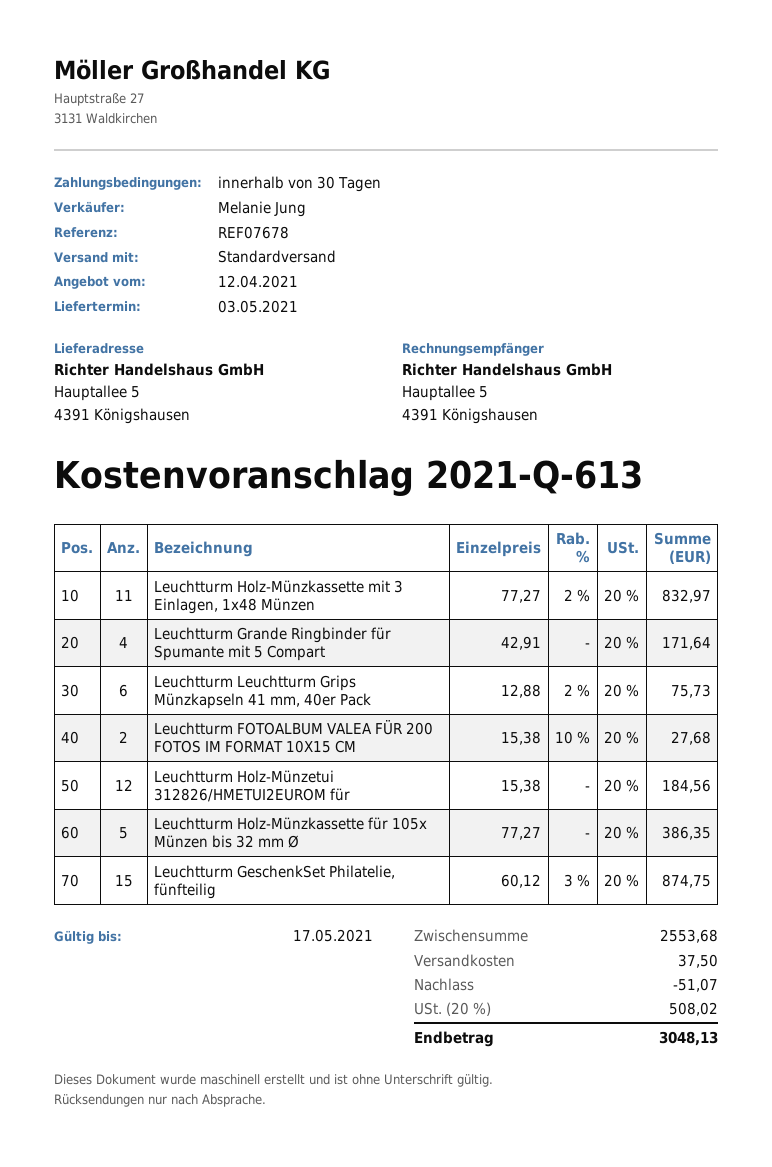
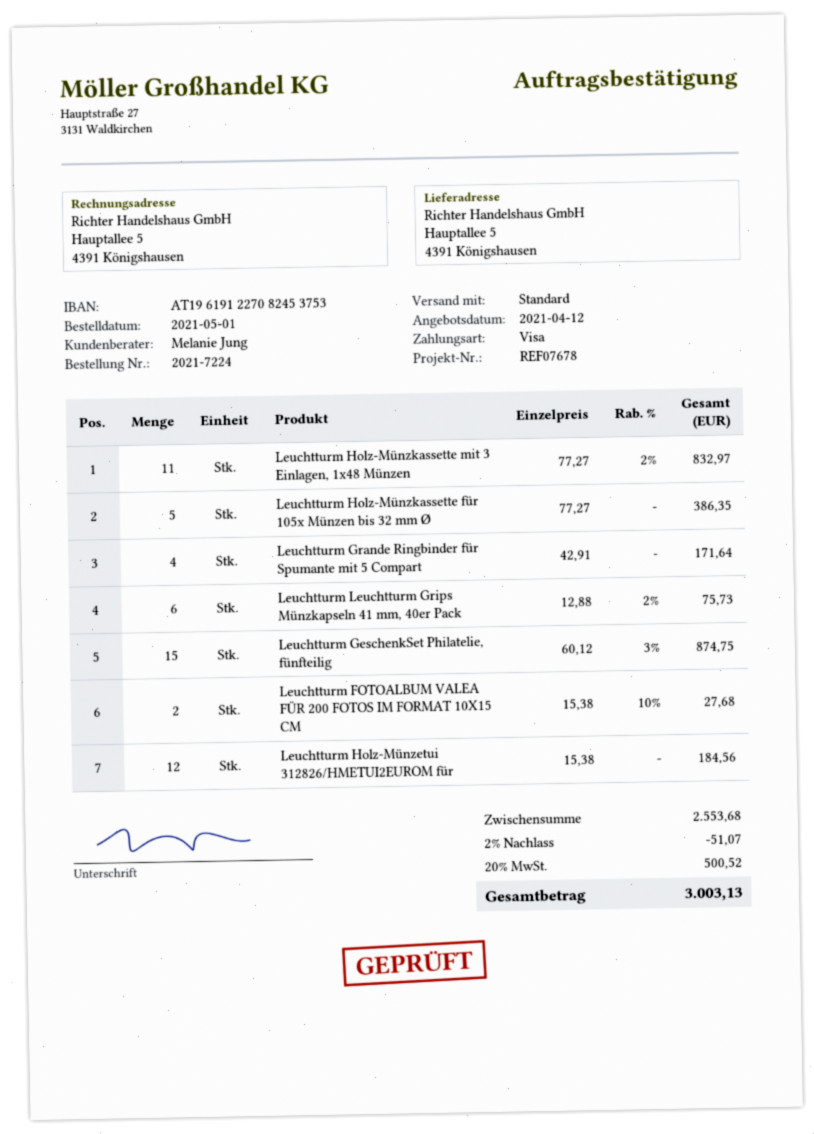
shipping: 37.50 -> none
tax: 20% = 508.02 -> 20% = 500.52
total: 3048.13 -> 3003.13

